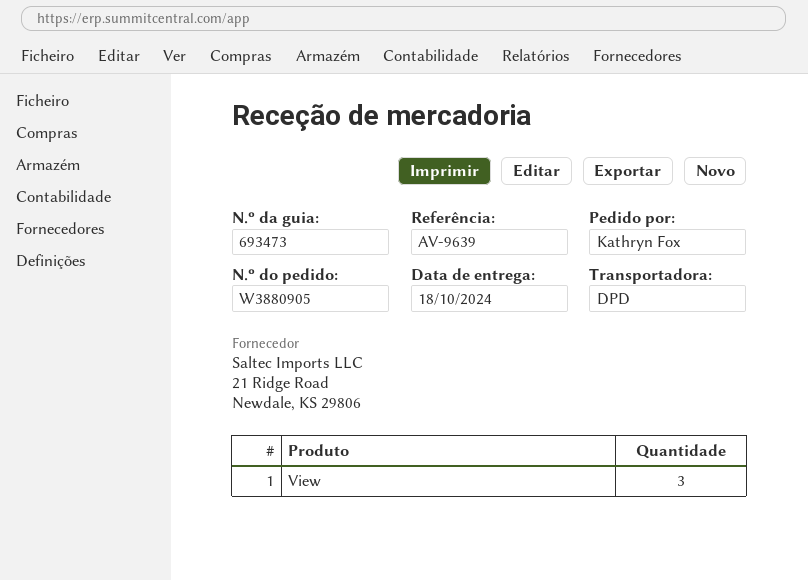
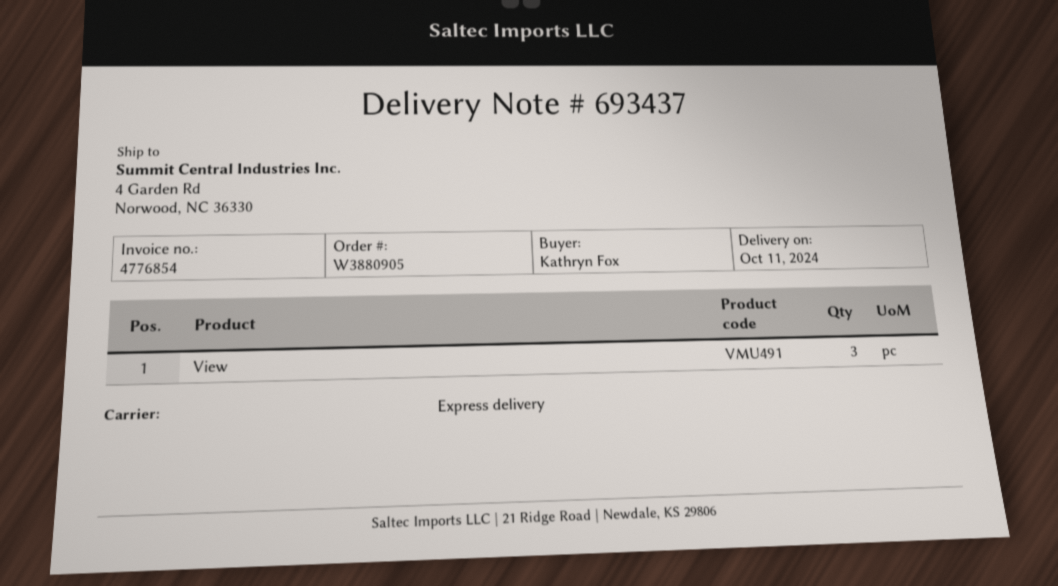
delivery note number: 693473 -> 693437
delivery date: 2024-10-18 -> 2024-10-11
shipping method: DPD -> express

